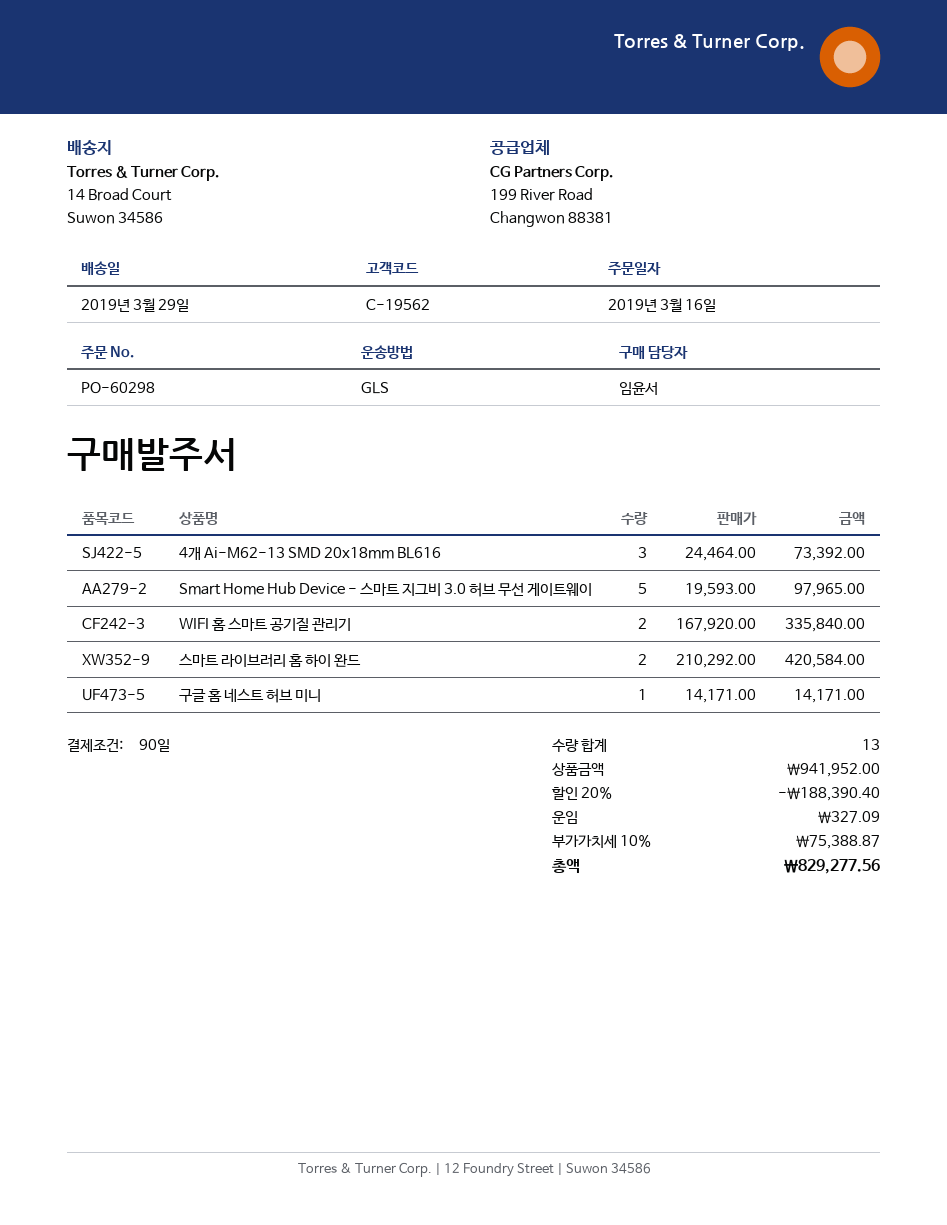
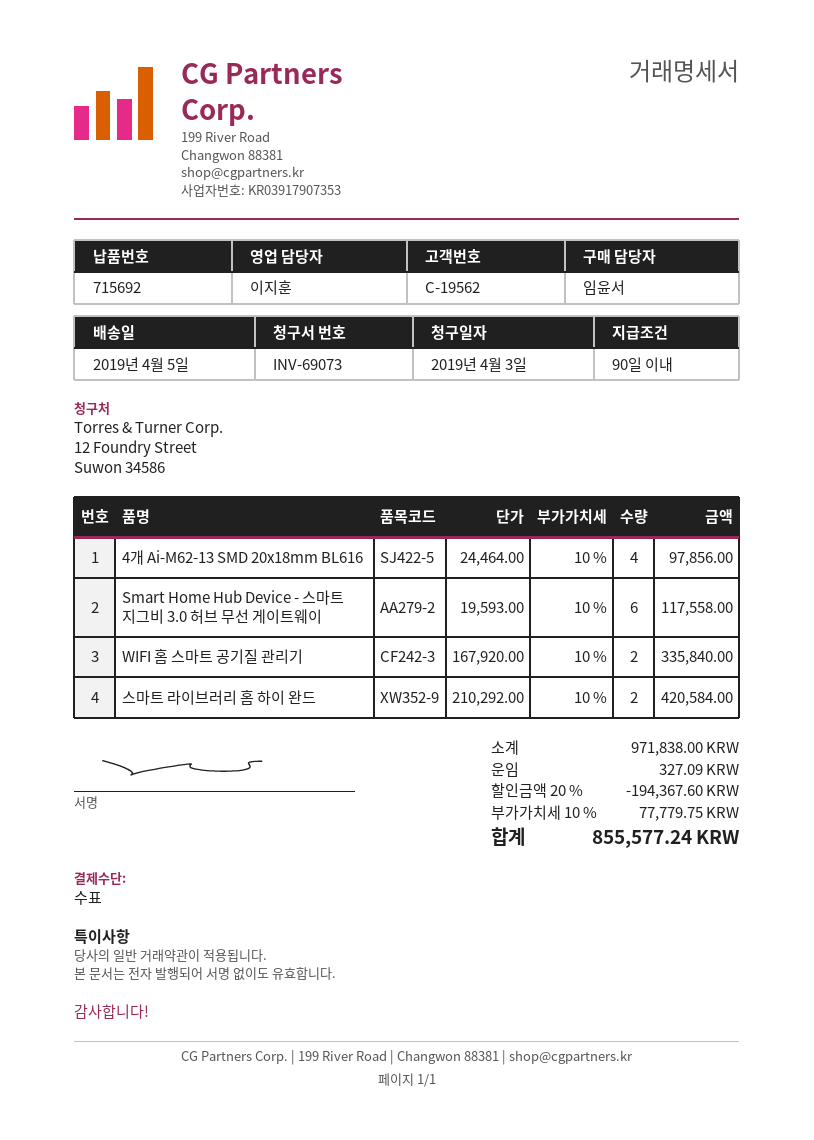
delivery date: 2019-03-29 -> 2019-04-05
4개 Ai-M62-13 SMD 20x18mm BL616: 3 x 24464.00 = 73392.00 -> 4 x 24464.00 = 97856.00
Smart Home Hub Device - 스마트 지그비 3.0 허브 무선 게이트웨이: 5 x 19593.00 = 97965.00 -> 6 x 19593.00 = 117558.00
구글 홈 네스트 허브 미니: 1 x 14171.00 = 14171.00 -> none
subtotal: 941952.00 -> 971838.00
discount: 20% = 188390.40 -> 20% = 194367.60
tax: 10% = 75388.87 -> 10% = 77779.75
total: 829277.56 -> 855577.24

